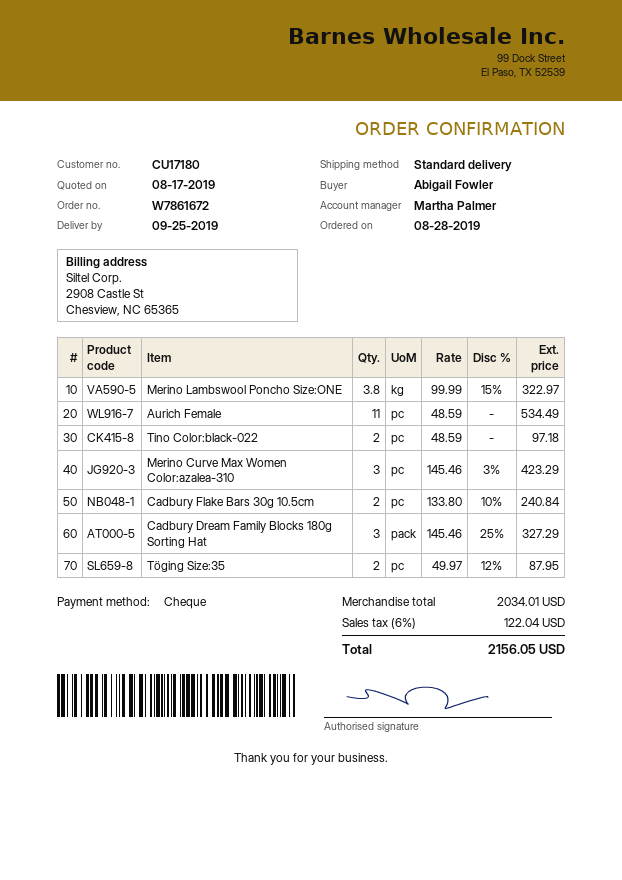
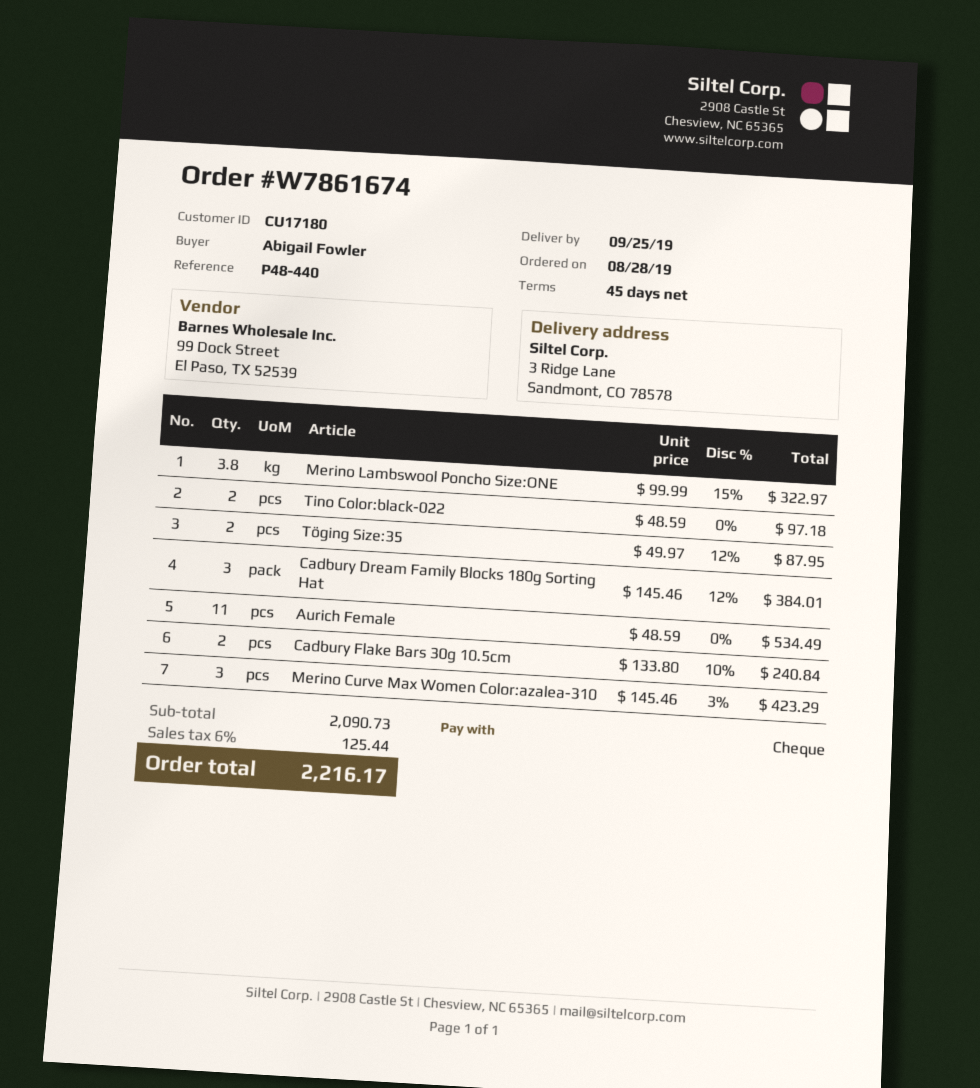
order number: W7861672 -> W7861674
Cadbury Dream Family Blocks 180g Sorting Hat: 3 x 145.46 - 25% = 327.29 -> 3 x 145.46 - 12% = 384.01
subtotal: 2034.01 -> 2090.73
tax: 6% = 122.04 -> 6% = 125.44
total: 2156.05 -> 2216.17

